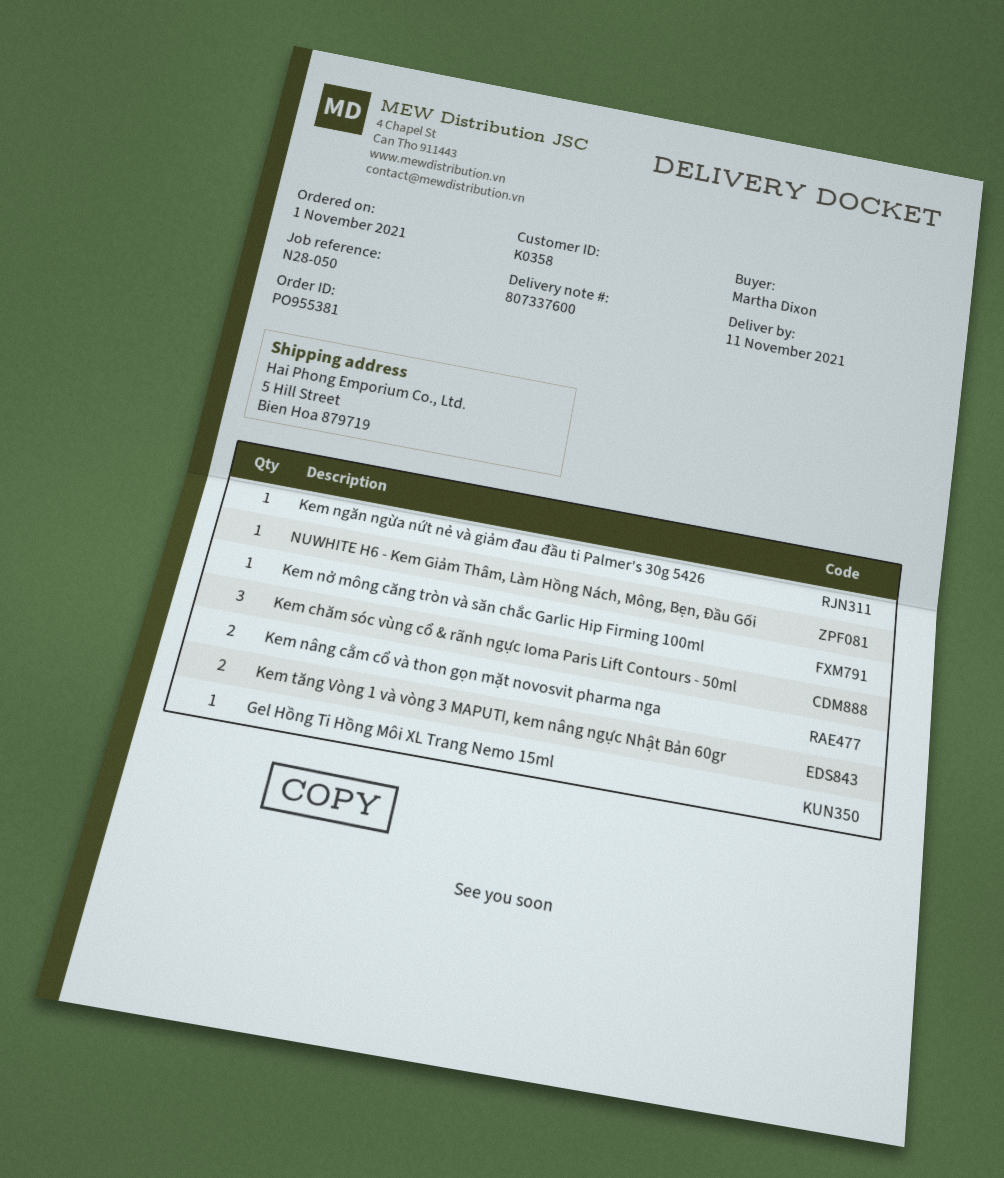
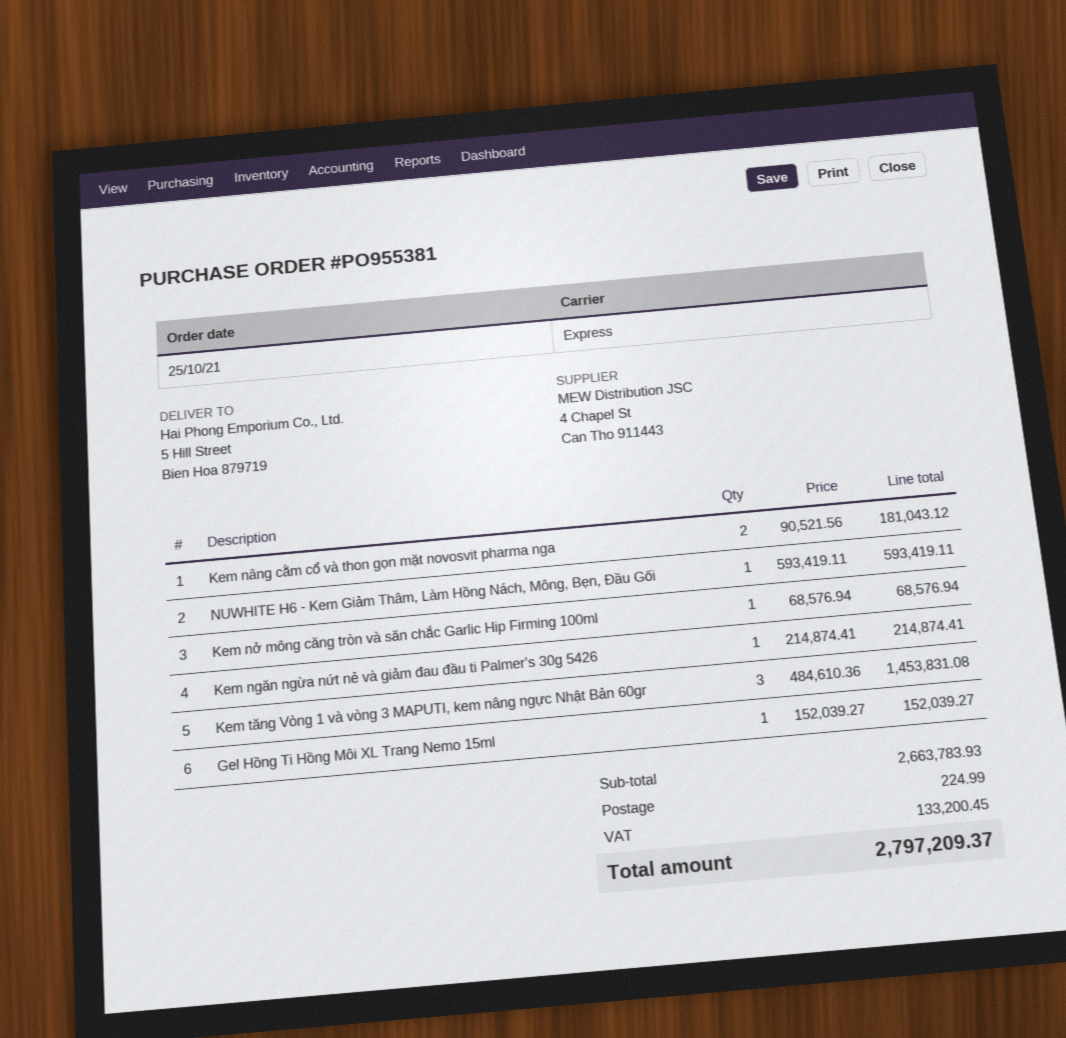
order date: 2021-11-01 -> 2021-10-25
Kem chăm sóc vùng cổ & rãnh ngực Ioma Paris Lift Contours - 50ml: 3 -> none
Kem tăng Vòng 1 và vòng 3 MAPUTI, kem nâng ngực Nhật Bản 60gr: 2 -> 3

